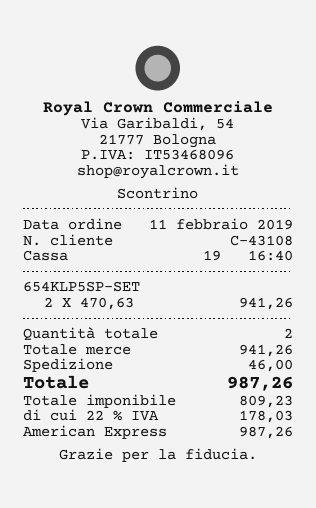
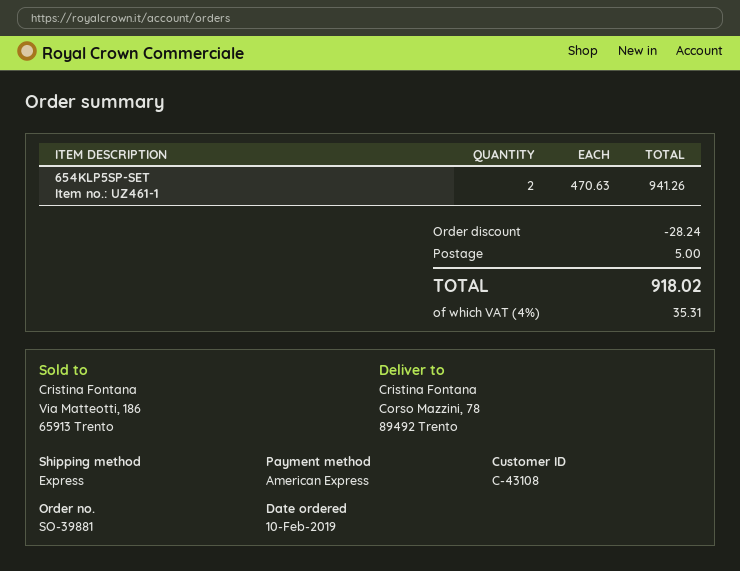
order date: 2019-02-11 -> 2019-02-10
discount: none -> 28.24
shipping: 46.00 -> 5.00
tax: 22% = 178.03 -> 4% = 35.31
total: 987.26 -> 918.02

